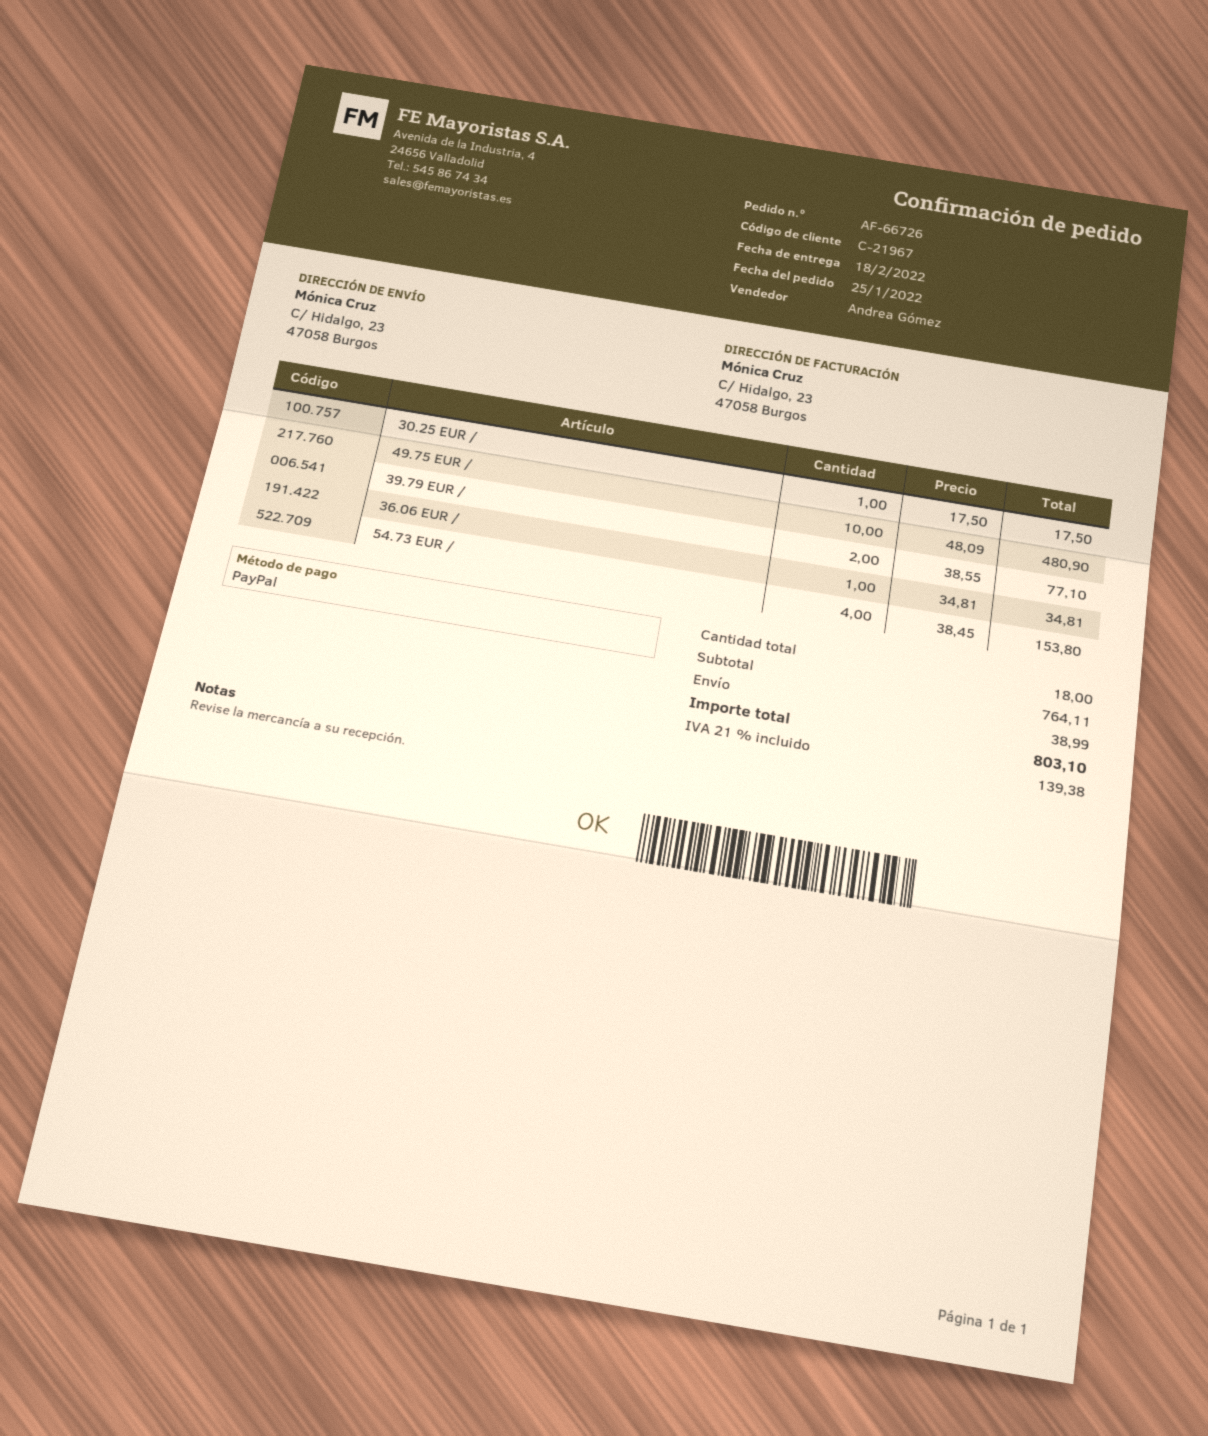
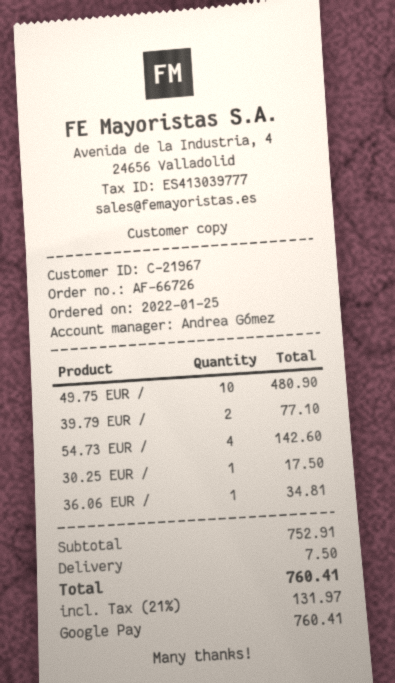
payment method: PayPal -> Google Pay
54.73 EUR /: 4 for 153.80 -> 4 for 142.60
subtotal: 764.11 -> 752.91
shipping: 38.99 -> 7.50
tax: 21% = 139.38 -> 21% = 131.97
total: 803.10 -> 760.41

